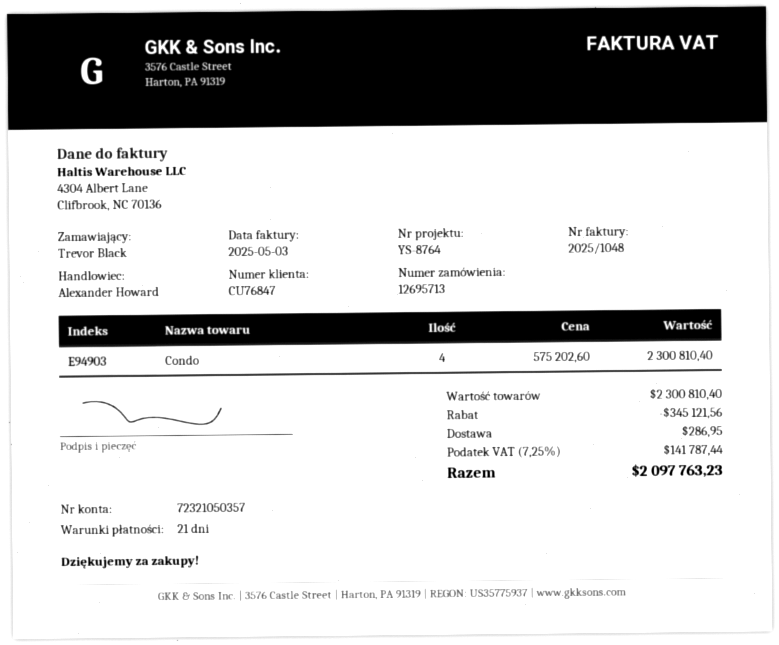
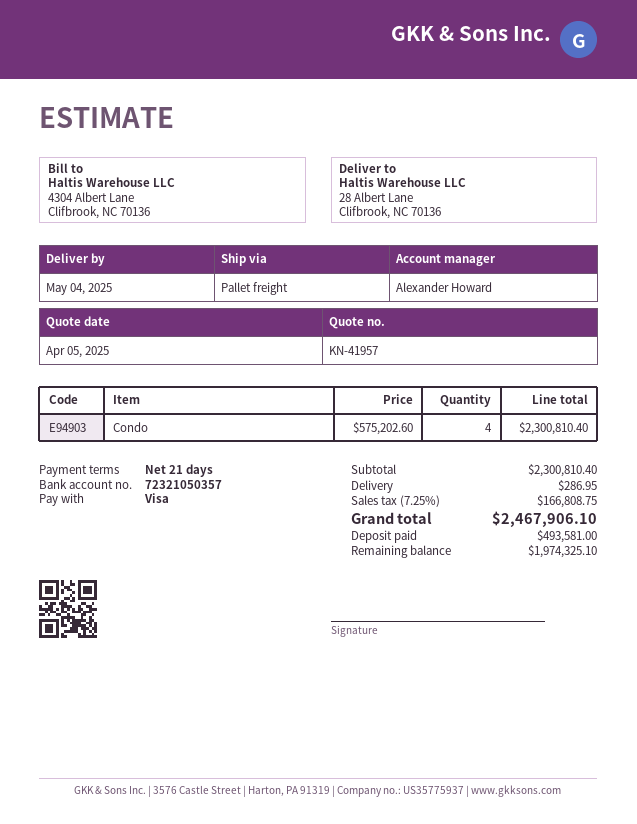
discount: 345121.56 -> none
tax: 7.25% = 141787.44 -> 7.25% = 166808.75
total: 2097763.23 -> 2467906.10

